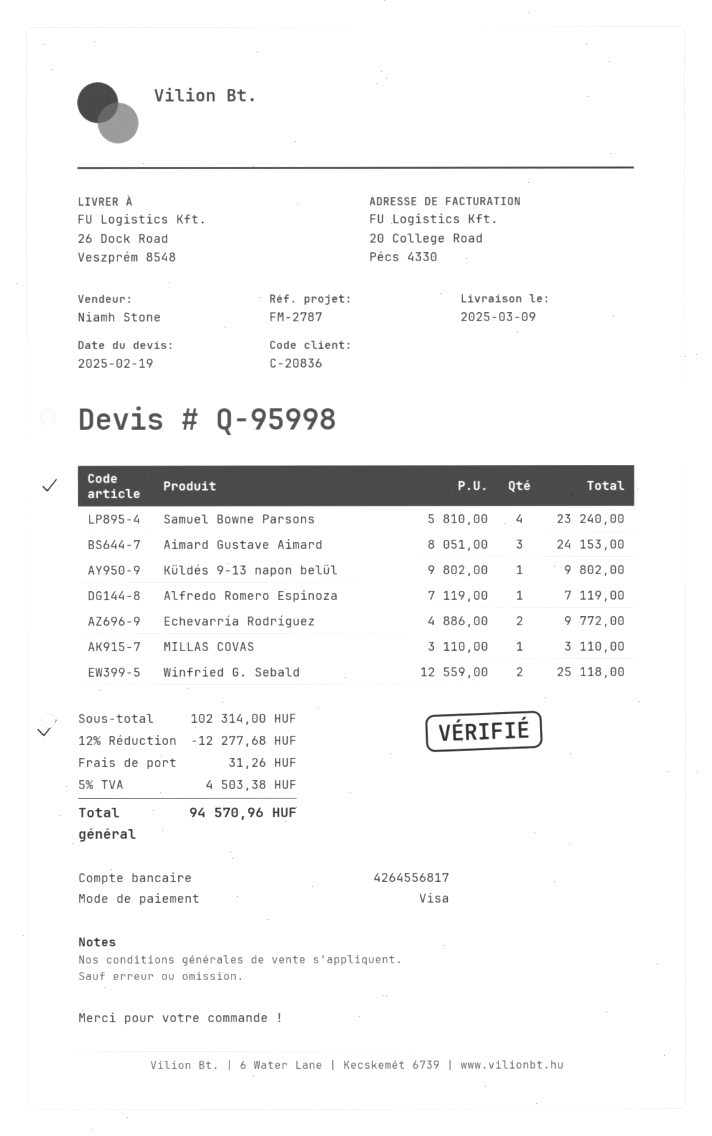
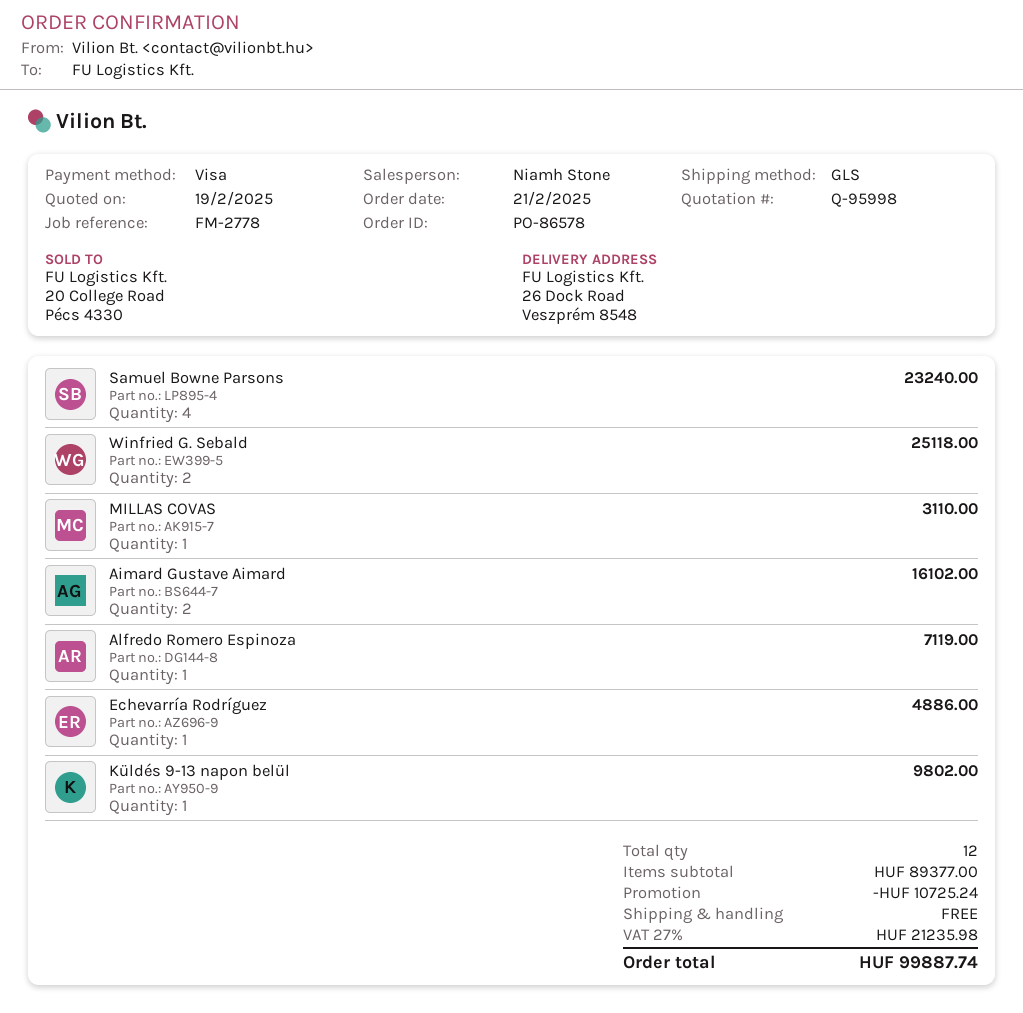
reference: FM-2787 -> FM-2778
Aimard Gustave Aimard: 3 for 24153.00 -> 2 for 16102.00
Echevarría Rodríguez: 2 for 9772.00 -> 1 for 4886.00
subtotal: 102314.00 -> 89377.00
discount: 12277.68 -> 10725.24
shipping: 31.26 -> 0.00
tax: 5% = 4503.38 -> 27% = 21235.98
total: 94570.96 -> 99887.74

